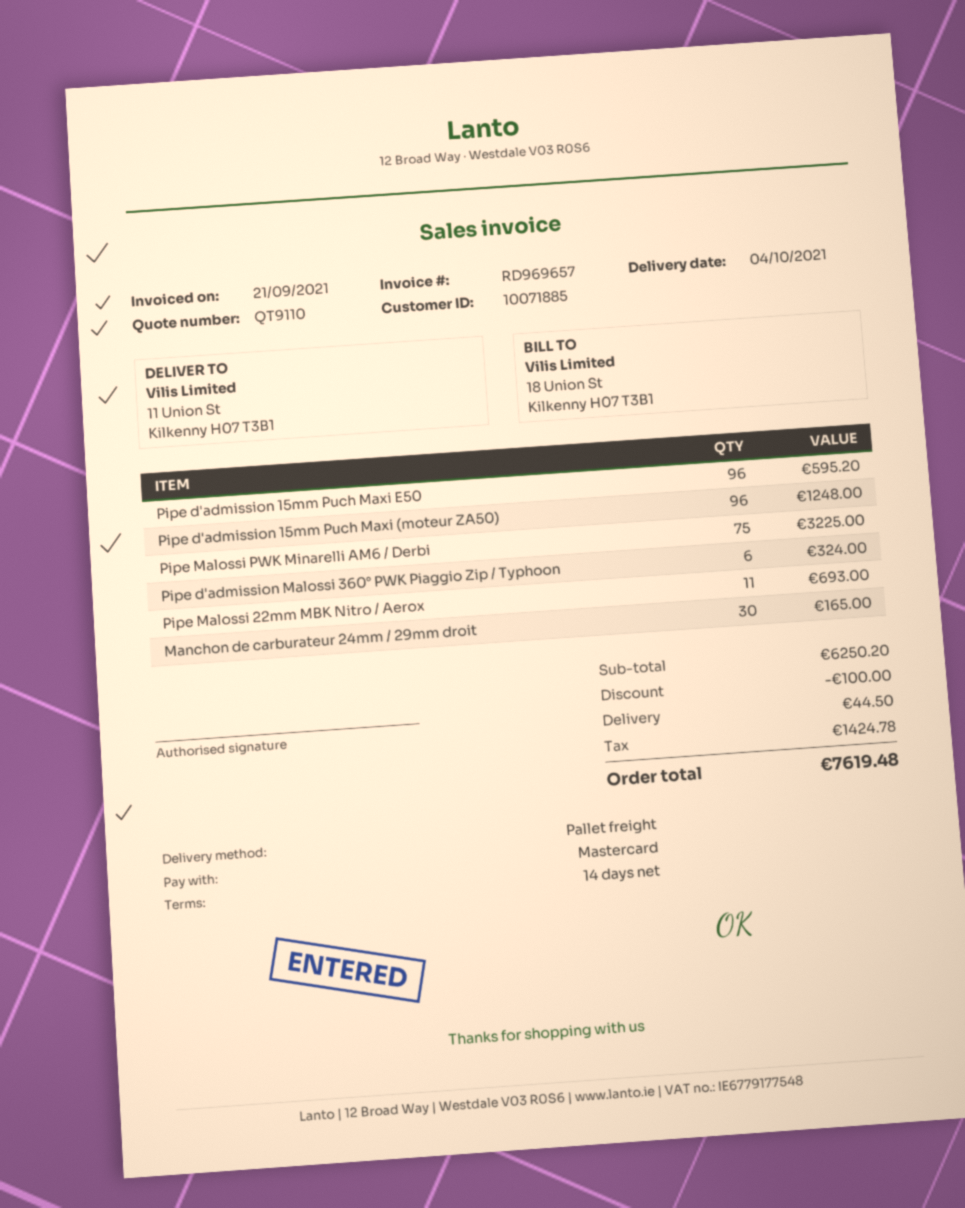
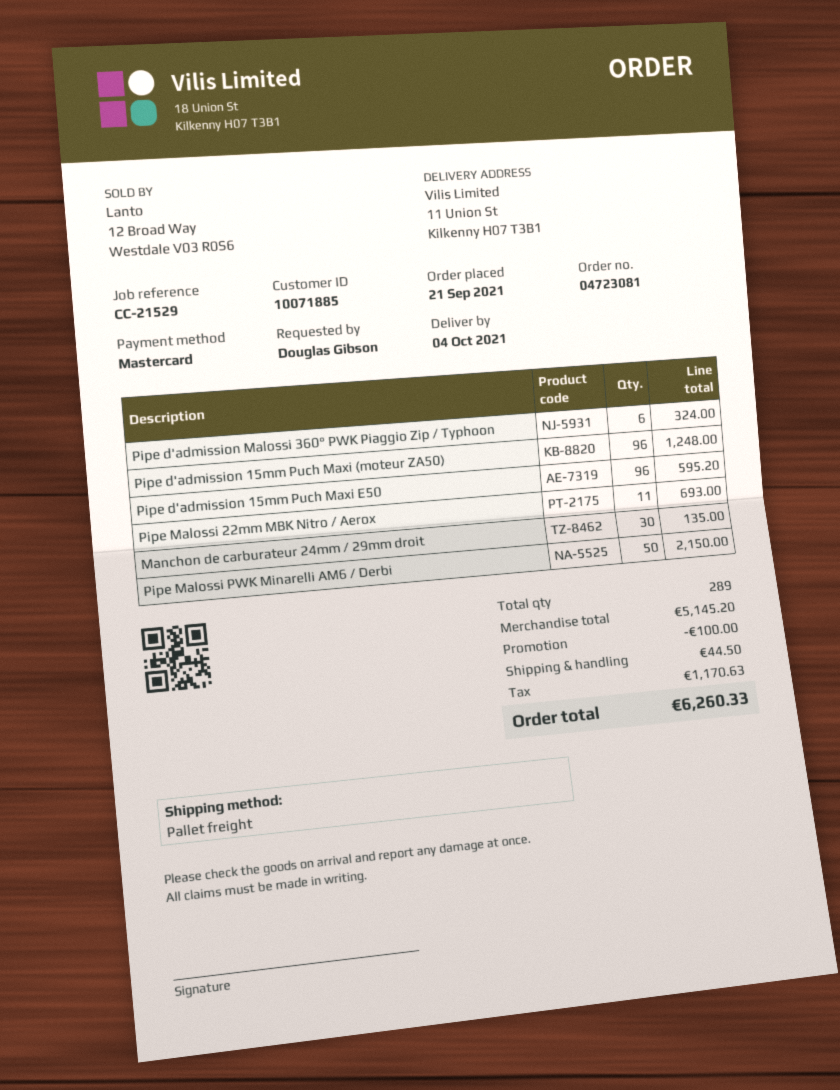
Pipe Malossi PWK Minarelli AM6 / Derbi: 75 for 3225.00 -> 50 for 2150.00
Manchon de carburateur 24mm / 29mm droit: 30 for 165.00 -> 30 for 135.00
subtotal: 6250.20 -> 5145.20
tax: 1424.78 -> 1170.63
total: 7619.48 -> 6260.33

